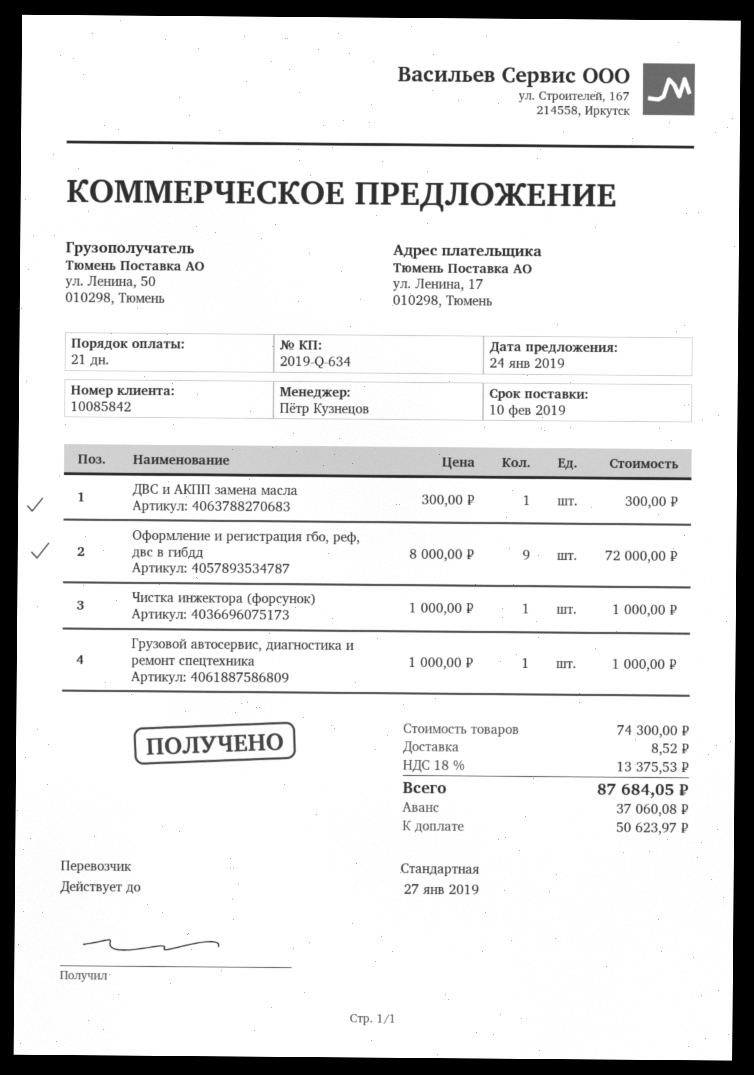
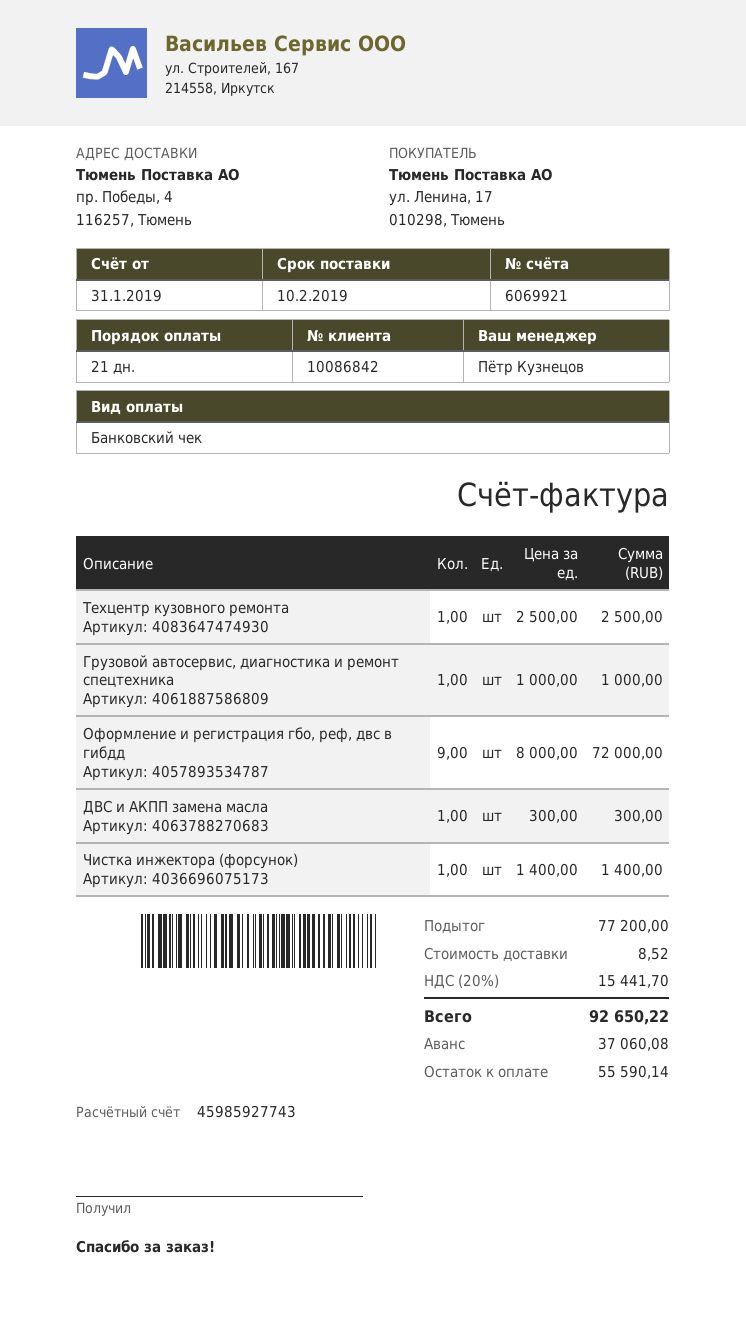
customer number: 10085842 -> 10086842
ship to: ул. Ленина, 50, 010298, Тюмень -> пр. Победы, 4, 116257, Тюмень
Чистка инжектора (форсунок): 1 x 1000.00 = 1000.00 -> 1 x 1400.00 = 1400.00
Техцентр кузовного ремонта: none -> 1 x 2500.00 = 2500.00
subtotal: 74300.00 -> 77200.00
tax: 18% = 13375.53 -> 20% = 15441.70
total: 87684.05 -> 92650.22
balance: 50623.97 -> 55590.14

